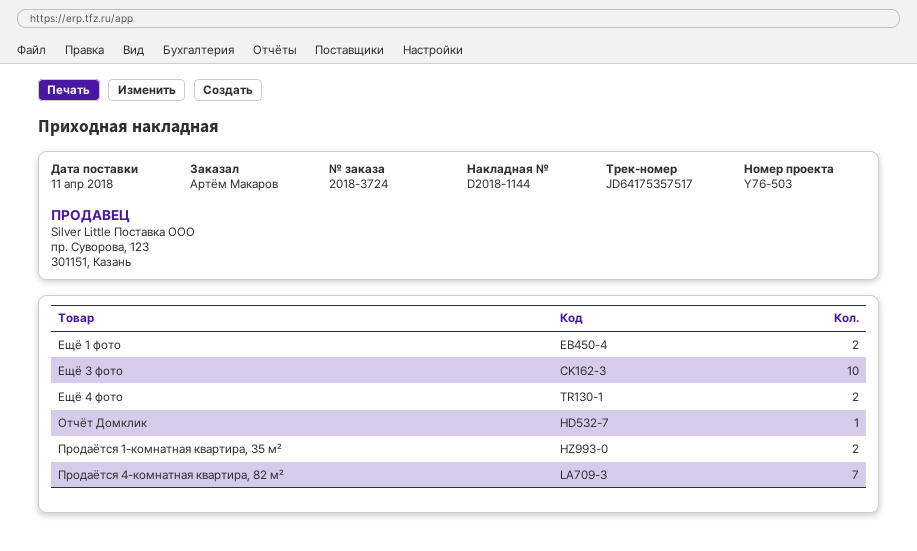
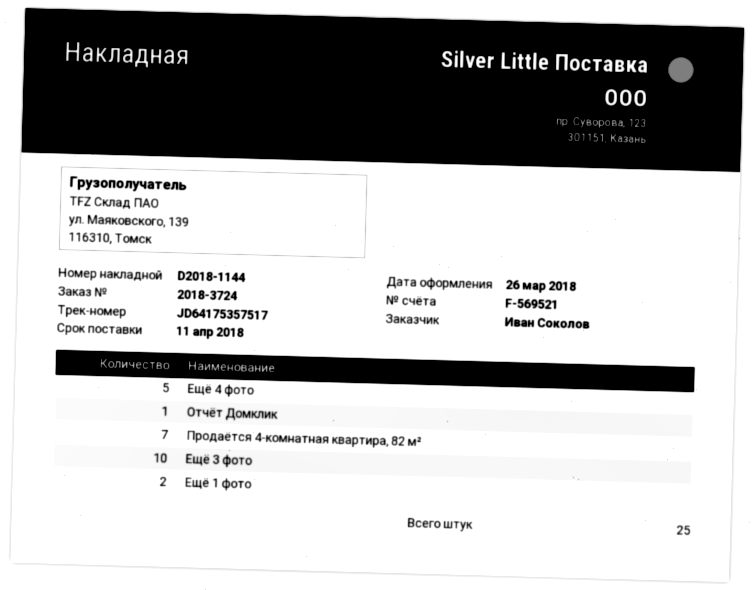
ordered by: Артём Макаров -> Иван Соколов
Ещё 4 фото: 2 -> 5
Продаётся 1-комнатная квартира, 35 м²: 2 -> none

